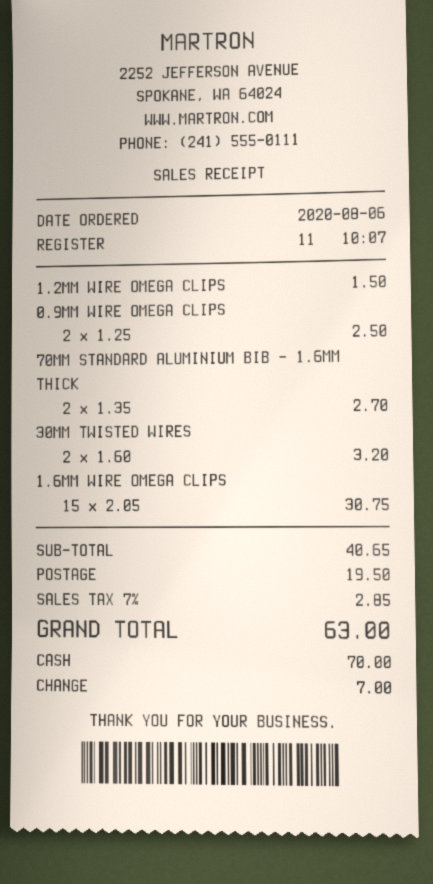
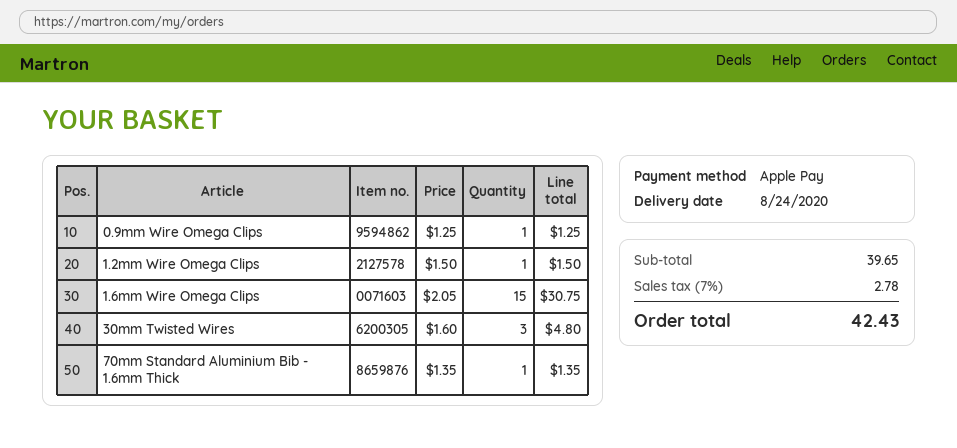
payment method: cash -> Apple Pay
0.9MM WIRE OMEGA CLIPS: 2 x 1.25 = 2.50 -> 1 x 1.25 = 1.25
70MM STANDARD ALUMINIUM BIB - 1.6MM THICK: 2 x 1.35 = 2.70 -> 1 x 1.35 = 1.35
30MM TWISTED WIRES: 2 x 1.60 = 3.20 -> 3 x 1.60 = 4.80
subtotal: 40.65 -> 39.65
shipping: 19.50 -> none
tax: 7% = 2.85 -> 7% = 2.78
total: 63.00 -> 42.43

